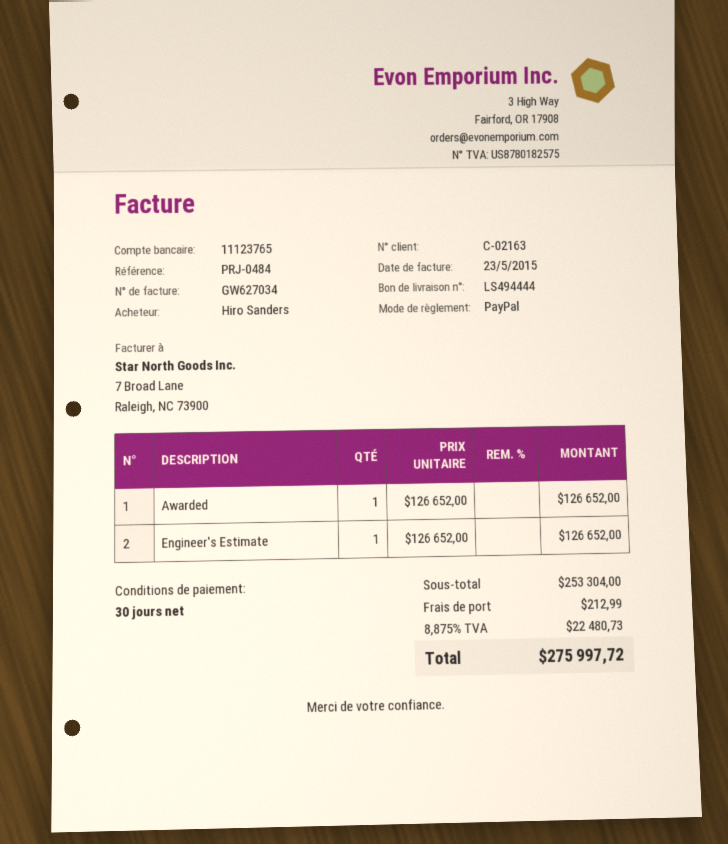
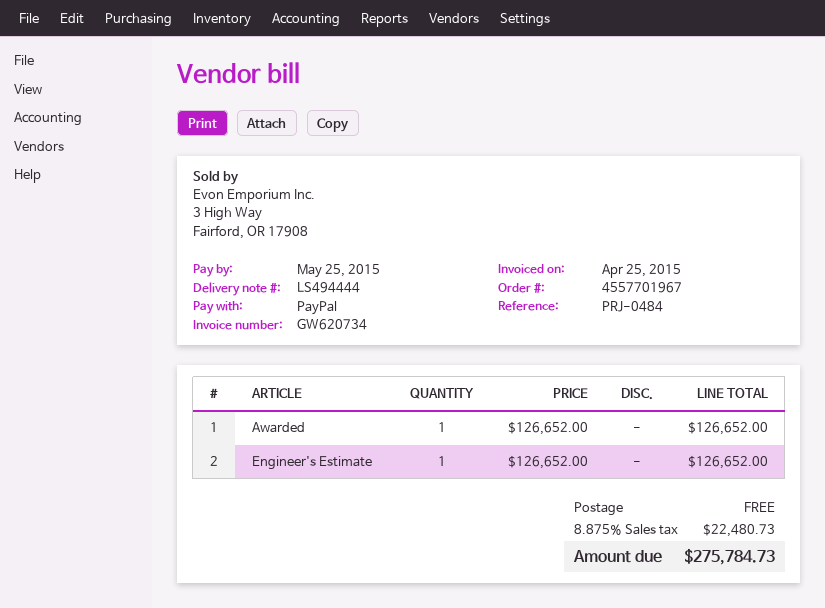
invoice number: GW627034 -> GW620734
invoice date: 2015-05-23 -> 2015-04-25
shipping: 212.99 -> 0.00
total: 275997.72 -> 275784.73

